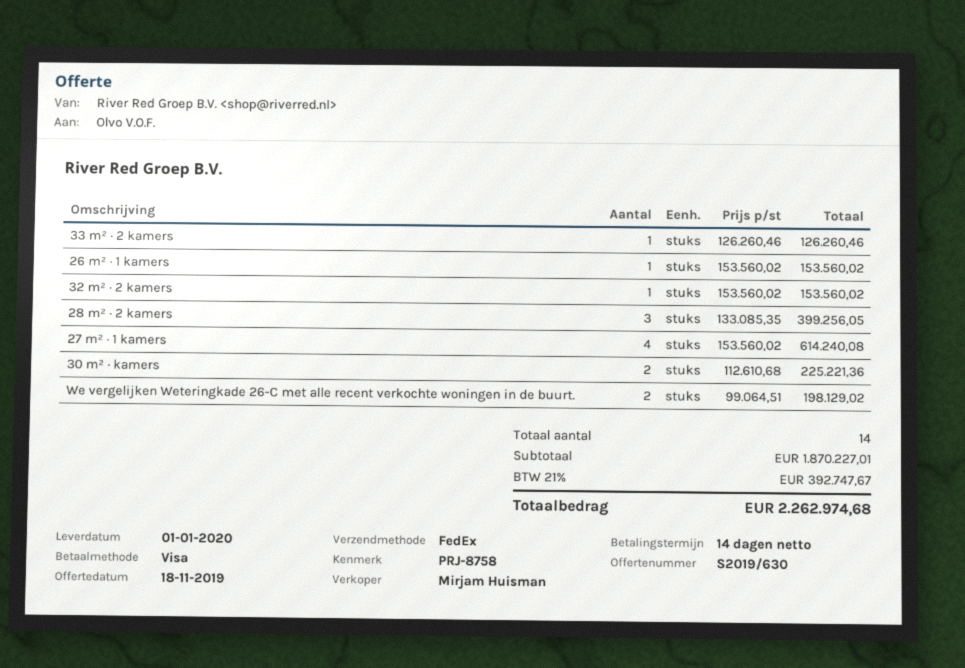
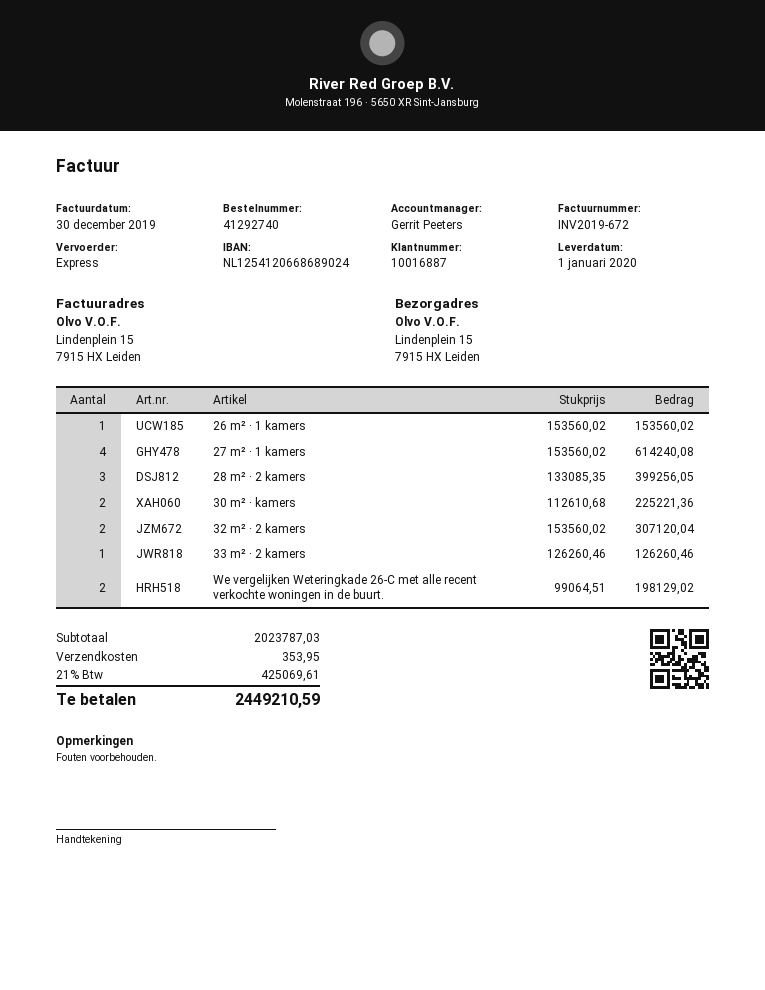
sales rep: Mirjam Huisman -> Gerrit Peeters
shipping method: FedEx -> express
32 m² · 2 kamers: 1 x 153560.02 = 153560.02 -> 2 x 153560.02 = 307120.04
subtotal: 1870227.01 -> 2023787.03
shipping: none -> 353.95
tax: 21% = 392747.67 -> 21% = 425069.61
total: 2262974.68 -> 2449210.59

